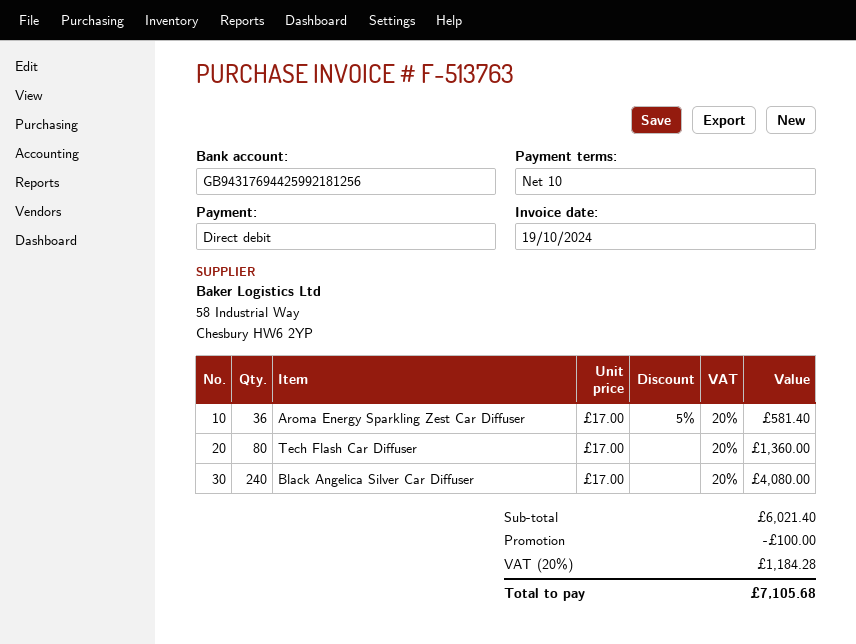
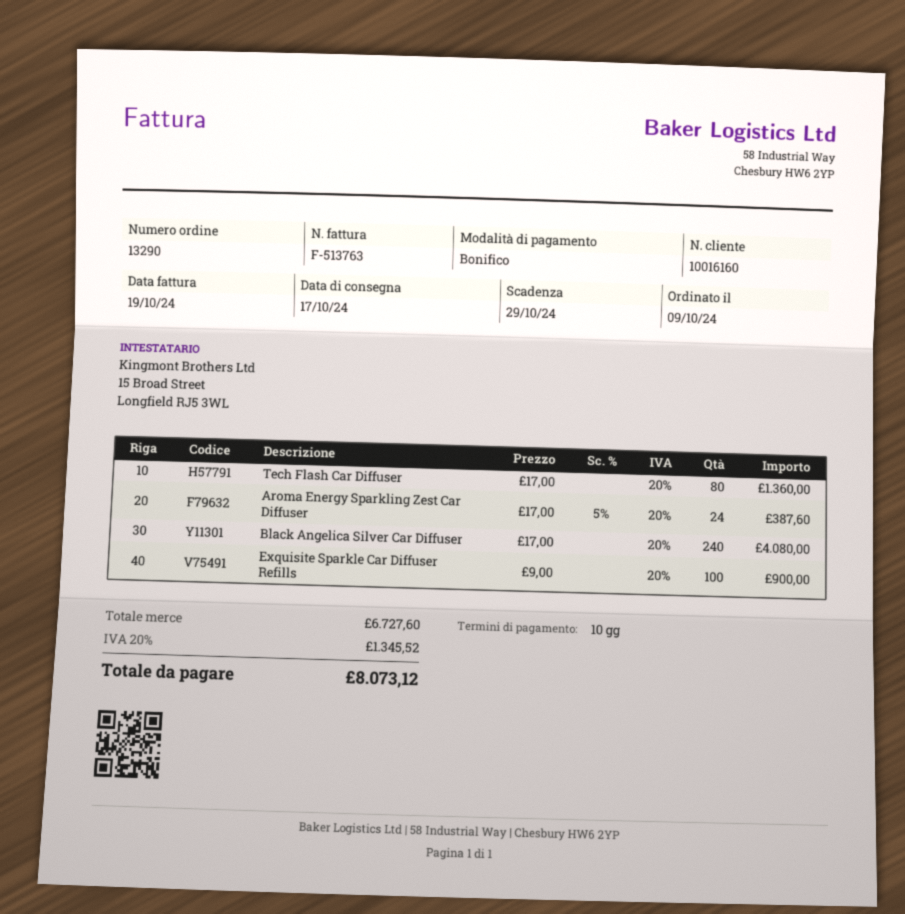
payment method: direct debit -> bank transfer
Aroma Energy Sparkling Zest Car Diffuser: 36 x 17.00 - 5% = 581.40 -> 24 x 17.00 - 5% = 387.60
Exquisite Sparkle Car Diffuser Refills: none -> 100 x 9.00 = 900.00
subtotal: 6021.40 -> 6727.60
discount: 100.00 -> none
tax: 20% = 1184.28 -> 20% = 1345.52
total: 7105.68 -> 8073.12

